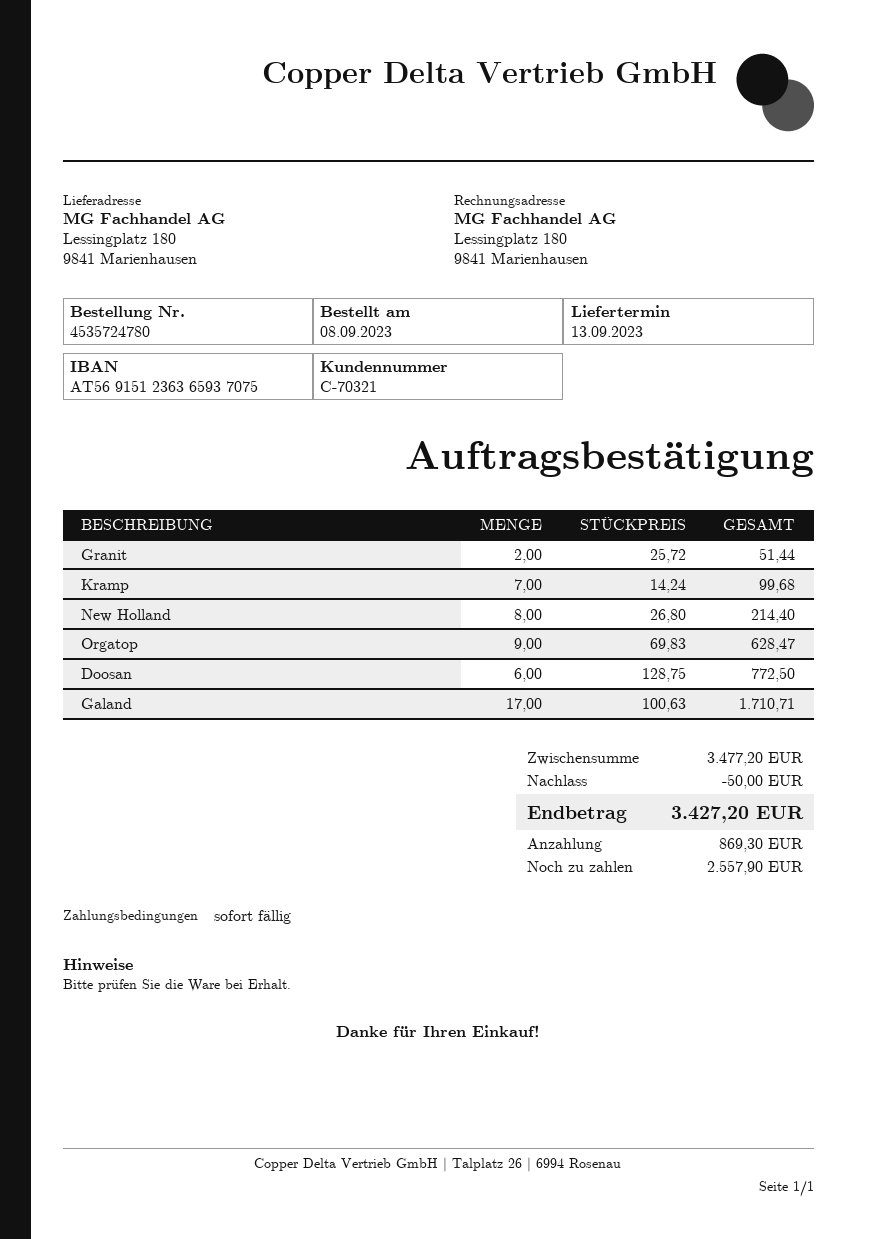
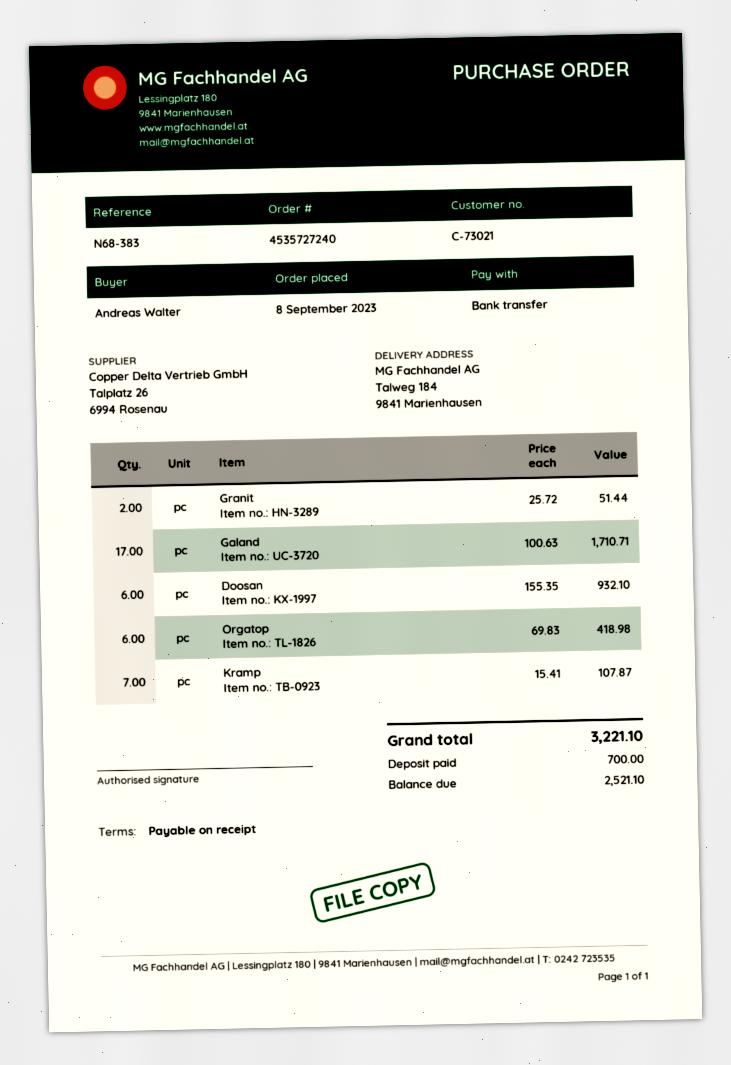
order number: 4535724780 -> 4535727240
customer number: C-70321 -> C-73021
ship to: Lessingplatz 180, 9841 Marienhausen -> Talweg 184, 9841 Marienhausen
Kramp: 7 x 14.24 = 99.68 -> 7 x 15.41 = 107.87
New Holland: 8 x 26.80 = 214.40 -> none
Orgatop: 9 x 69.83 = 628.47 -> 6 x 69.83 = 418.98
Doosan: 6 x 128.75 = 772.50 -> 6 x 155.35 = 932.10
discount: 50.00 -> none
total: 3427.20 -> 3221.10
deposit: 869.30 -> 700.00
balance: 2557.90 -> 2521.10

